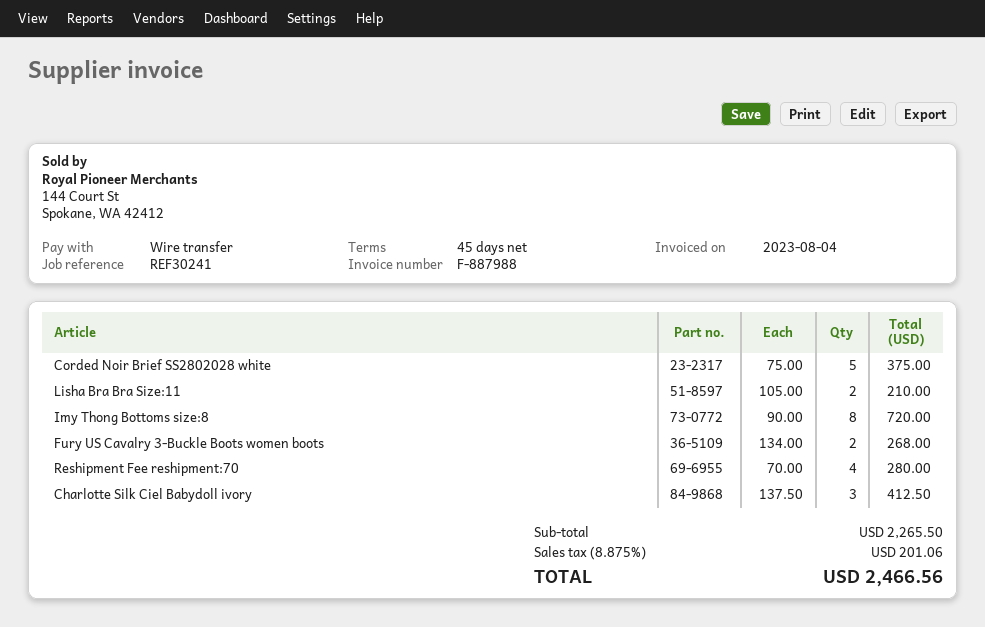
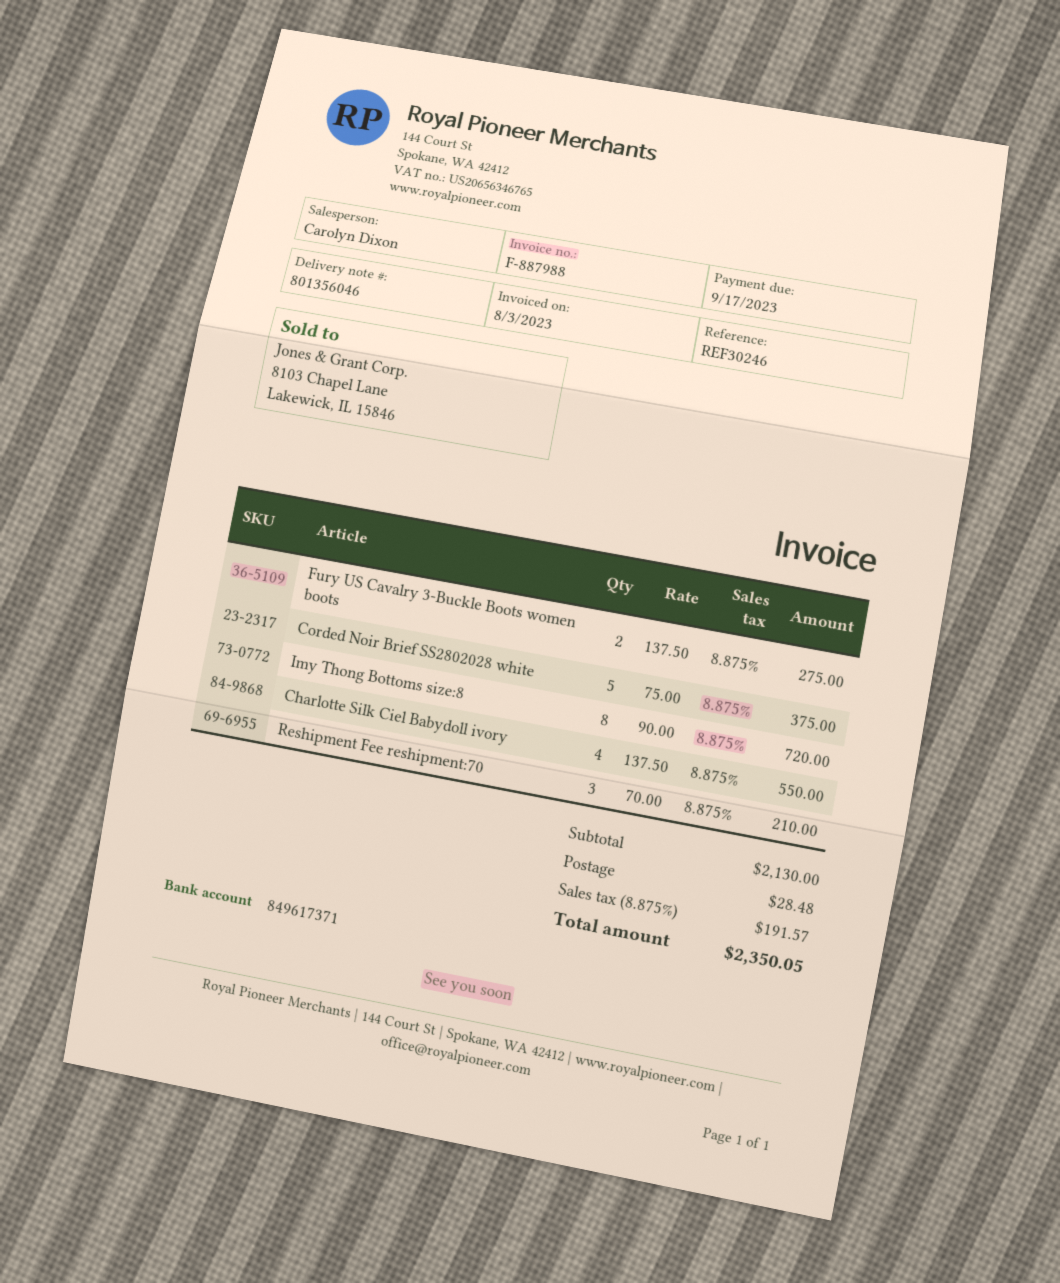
invoice date: 2023-08-04 -> 2023-08-03
reference: REF30241 -> REF30246
Lisha Bra Bra Size:11: 2 x 105.00 = 210.00 -> none
Fury US Cavalry 3-Buckle Boots women boots: 2 x 134.00 = 268.00 -> 2 x 137.50 = 275.00
Reshipment Fee reshipment:70: 4 x 70.00 = 280.00 -> 3 x 70.00 = 210.00
Charlotte Silk Ciel Babydoll ivory: 3 x 137.50 = 412.50 -> 4 x 137.50 = 550.00
subtotal: 2265.50 -> 2130.00
shipping: none -> 28.48
tax: 8.875% = 201.06 -> 8.875% = 191.57
total: 2466.56 -> 2350.05

